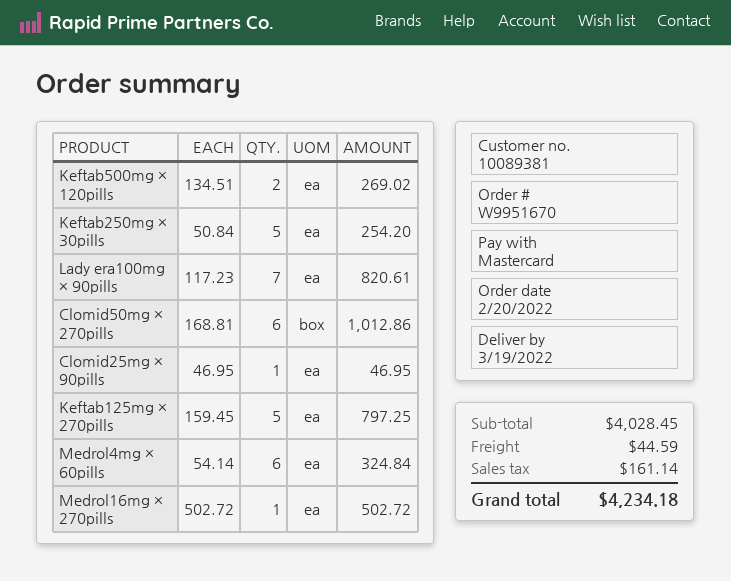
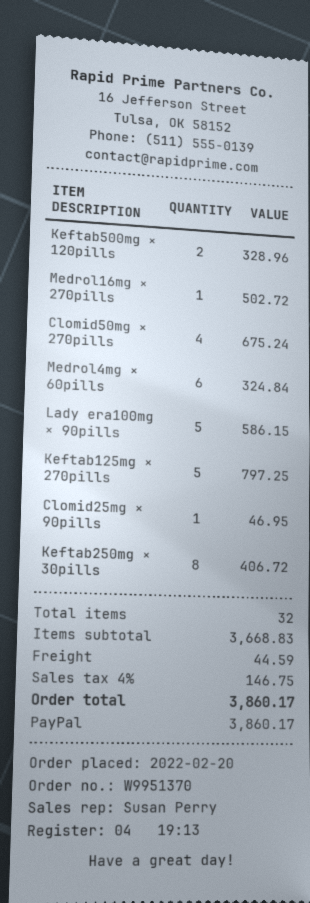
order number: W9951670 -> W9951370
payment method: Mastercard -> PayPal
Keftab500mg × 120pills: 2 for 269.02 -> 2 for 328.96
Keftab250mg × 30pills: 5 for 254.20 -> 8 for 406.72
Lady era100mg × 90pills: 7 for 820.61 -> 5 for 586.15
Clomid50mg × 270pills: 6 for 1012.86 -> 4 for 675.24
subtotal: 4028.45 -> 3668.83
tax: 161.14 -> 146.75
total: 4234.18 -> 3860.17

